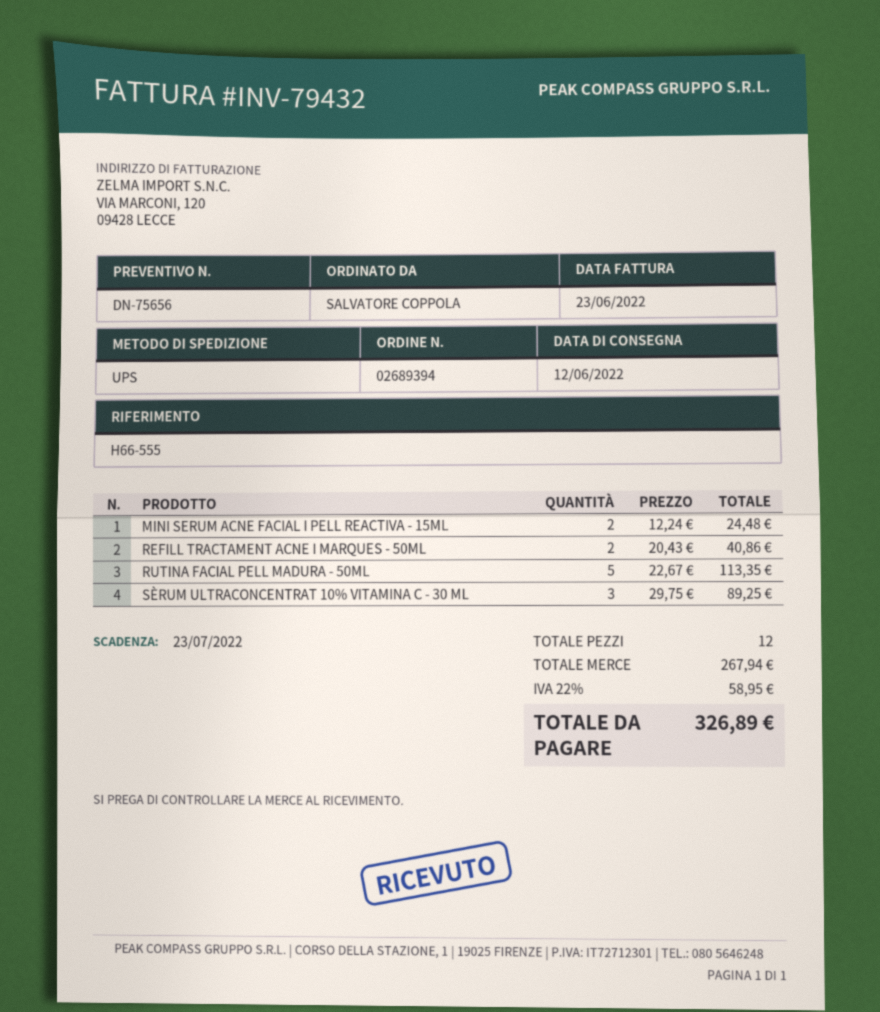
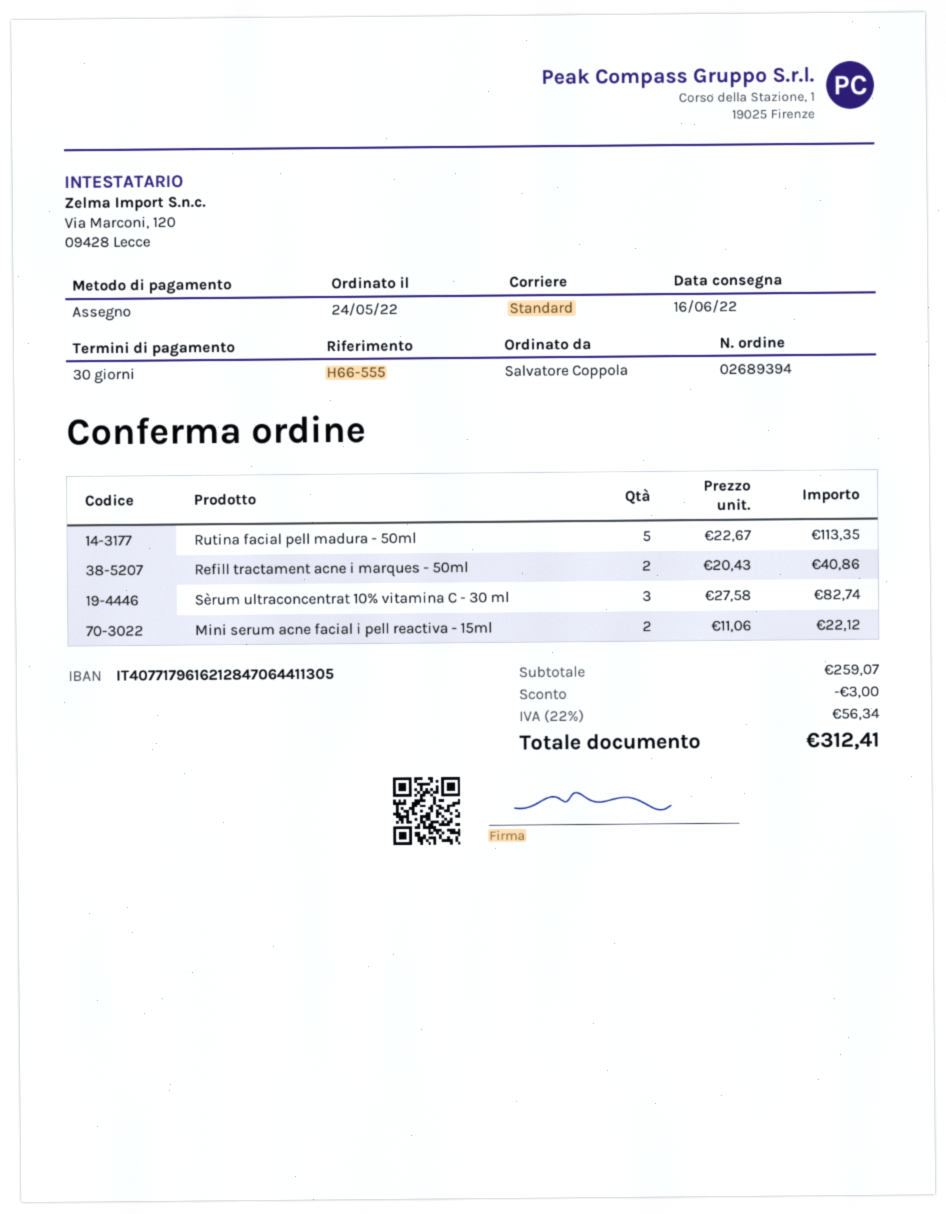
delivery date: 2022-06-12 -> 2022-06-16
shipping method: UPS -> standard
MINI SERUM ACNE FACIAL I PELL REACTIVA - 15ML: 2 x 12.24 = 24.48 -> 2 x 11.06 = 22.12
SÈRUM ULTRACONCENTRAT 10% VITAMINA C - 30 ML: 3 x 29.75 = 89.25 -> 3 x 27.58 = 82.74
subtotal: 267.94 -> 259.07
discount: none -> 3.00
tax: 22% = 58.95 -> 22% = 56.34
total: 326.89 -> 312.41

